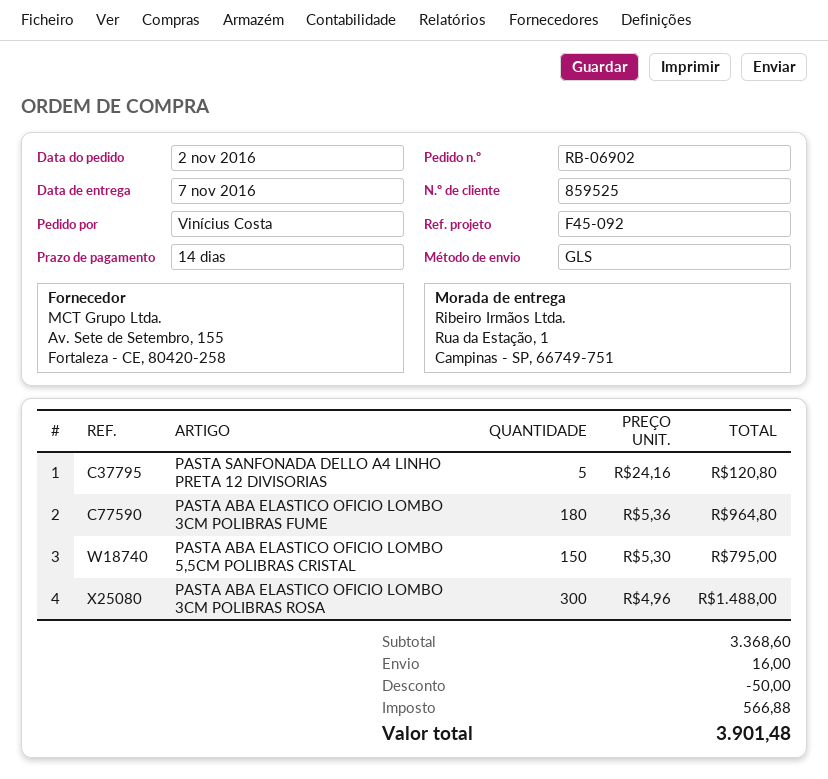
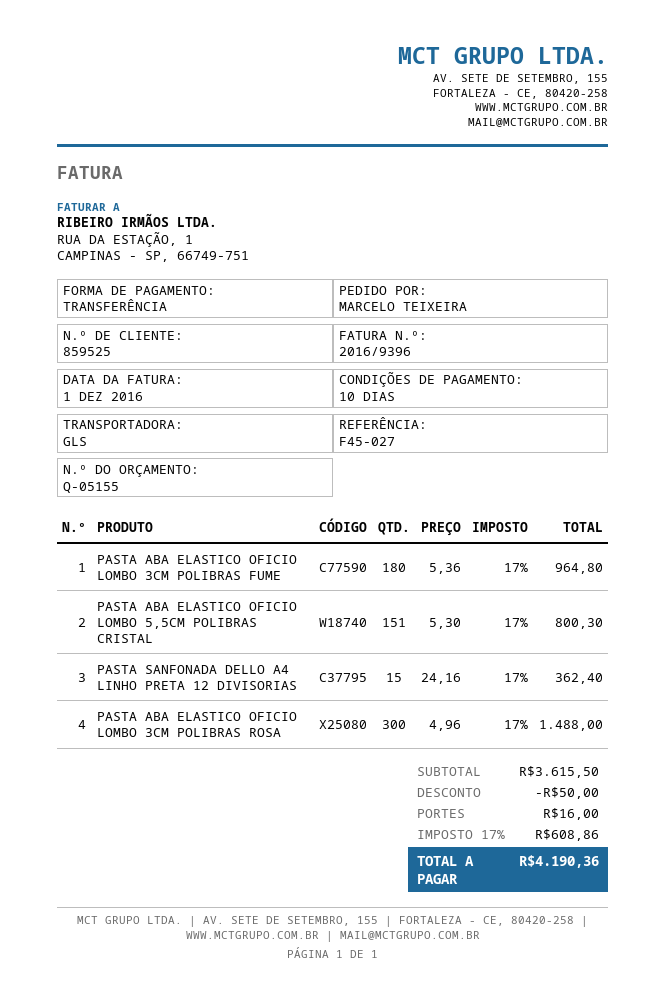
payment terms: 14 days -> 10 days
reference: F45-092 -> F45-027
ordered by: Vinícius Costa -> MARCELO TEIXEIRA
PASTA SANFONADA DELLO A4 LINHO PRETA 12 DIVISORIAS: 5 x 24.16 = 120.80 -> 15 x 24.16 = 362.40
PASTA ABA ELASTICO OFICIO LOMBO 5,5CM POLIBRAS CRISTAL: 150 x 5.30 = 795.00 -> 151 x 5.30 = 800.30
subtotal: 3368.60 -> 3615.50
tax: 566.88 -> 608.86
total: 3901.48 -> 4190.36

